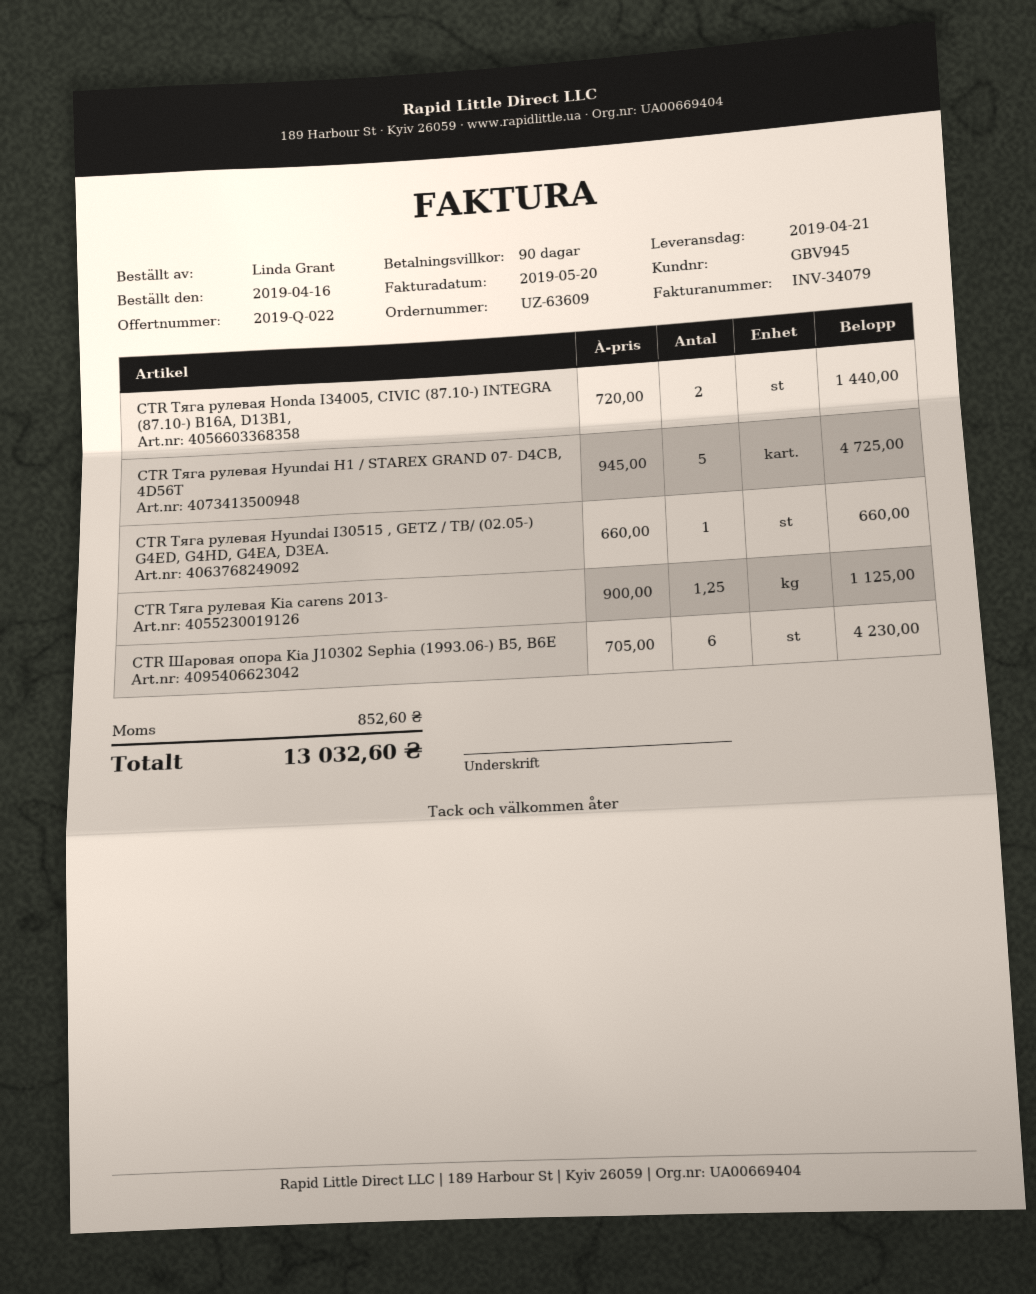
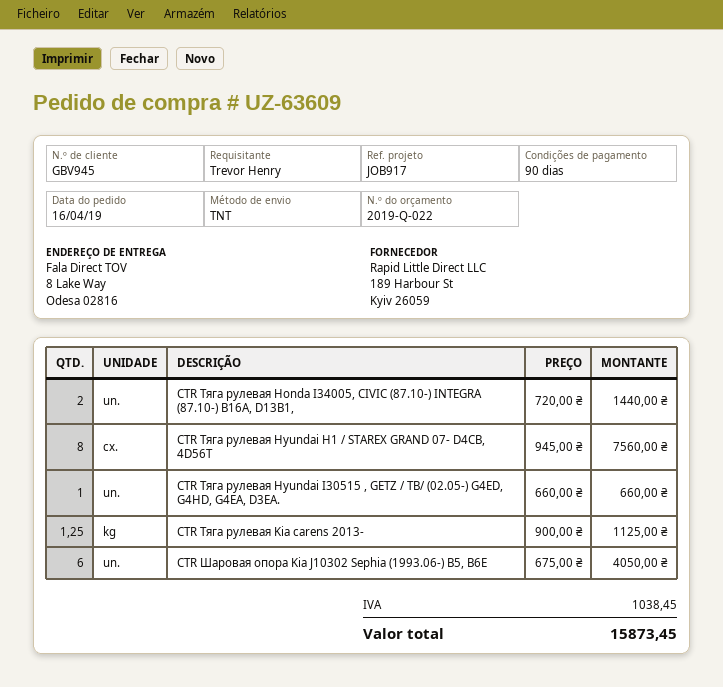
ordered by: Linda Grant -> Trevor Henry
CTR Тяга рулевая Hyundai H1 / STAREX GRAND 07- D4CB, 4D56T: 5 x 945.00 = 4725.00 -> 8 x 945.00 = 7560.00
CTR Шаровая опора Kia J10302 Sephia (1993.06-) B5, B6E: 6 x 705.00 = 4230.00 -> 6 x 675.00 = 4050.00
tax: 852.60 -> 1038.45
total: 13032.60 -> 15873.45

